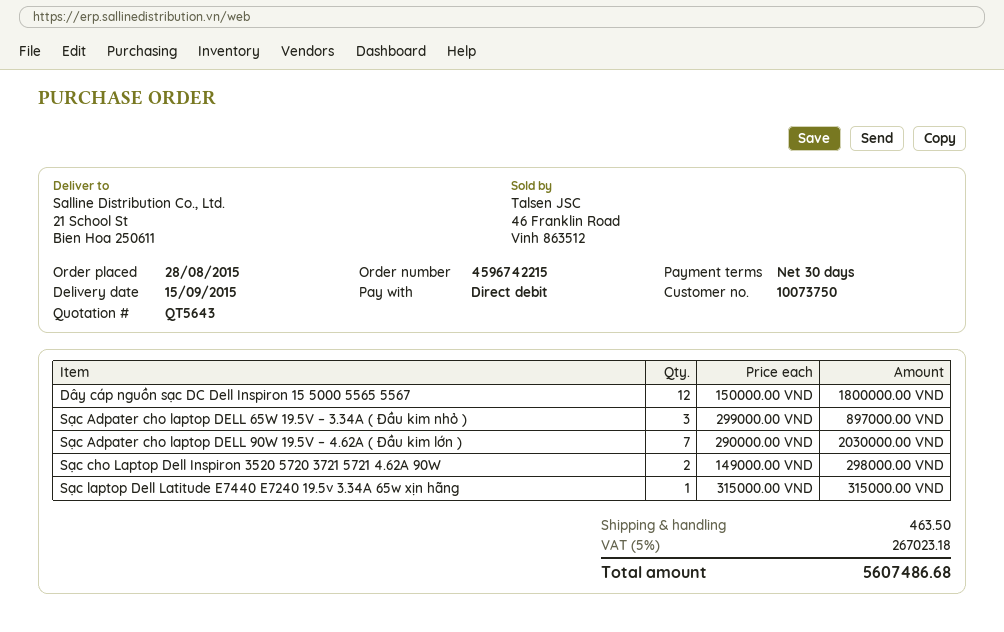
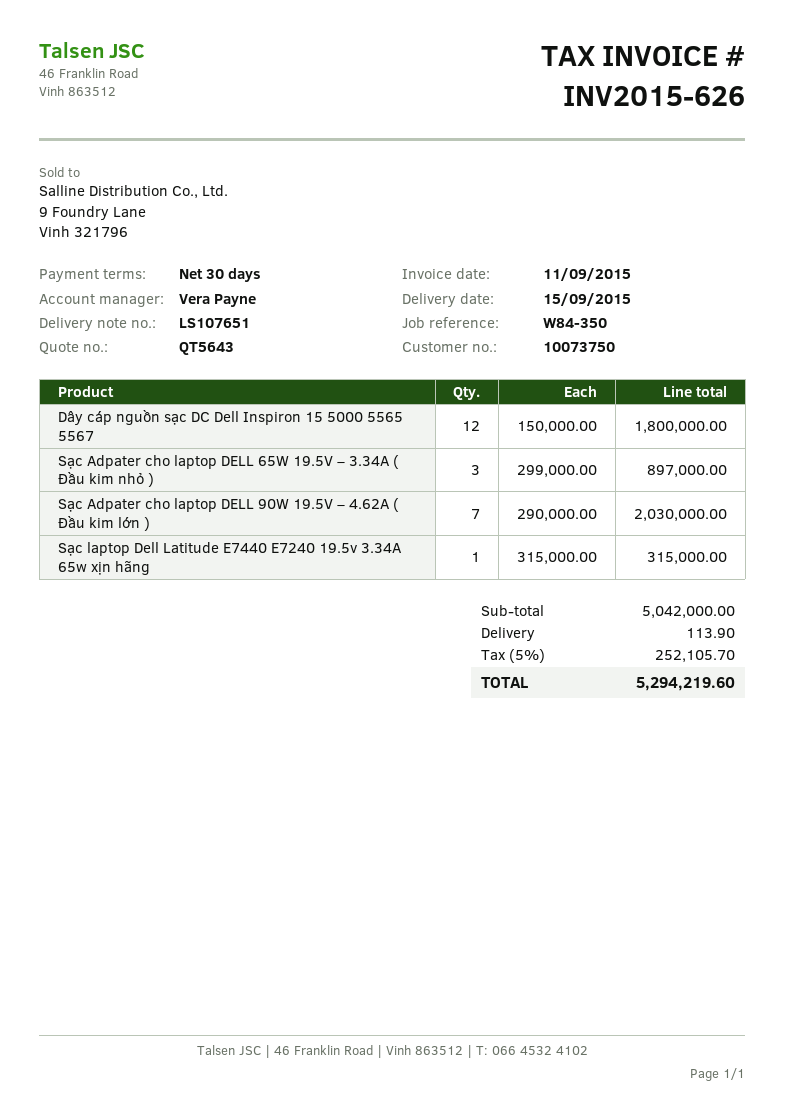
Sạc cho Laptop Dell Inspiron 3520 5720 3721 5721 4.62A 90W: 2 x 149000.00 = 298000.00 -> none
shipping: 463.50 -> 113.90
tax: 5% = 267023.18 -> 5% = 252105.70
total: 5607486.68 -> 5294219.60

